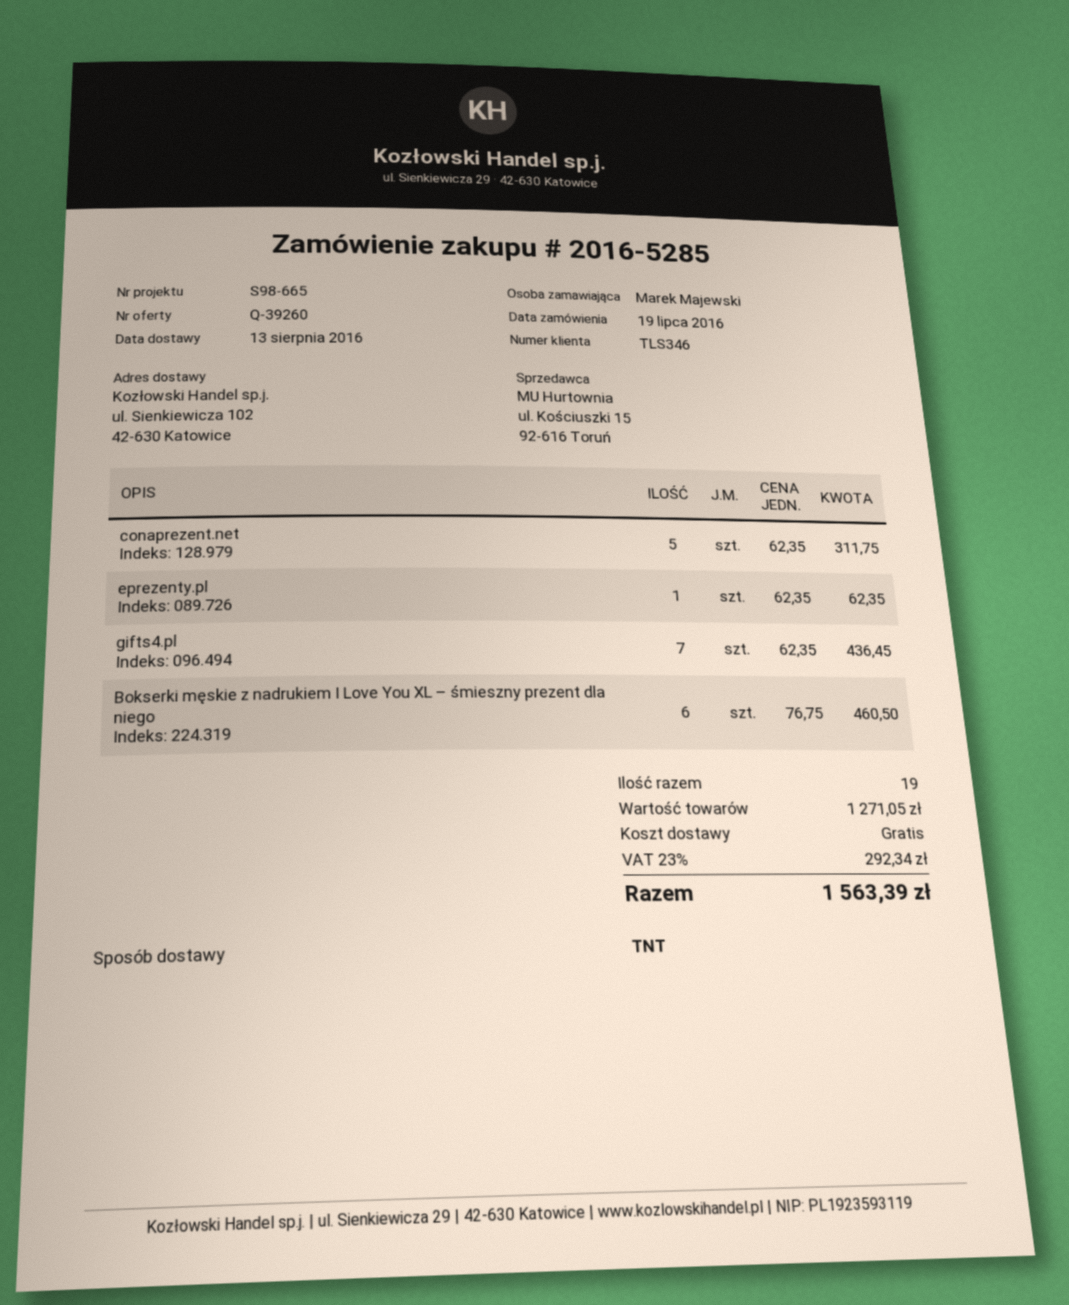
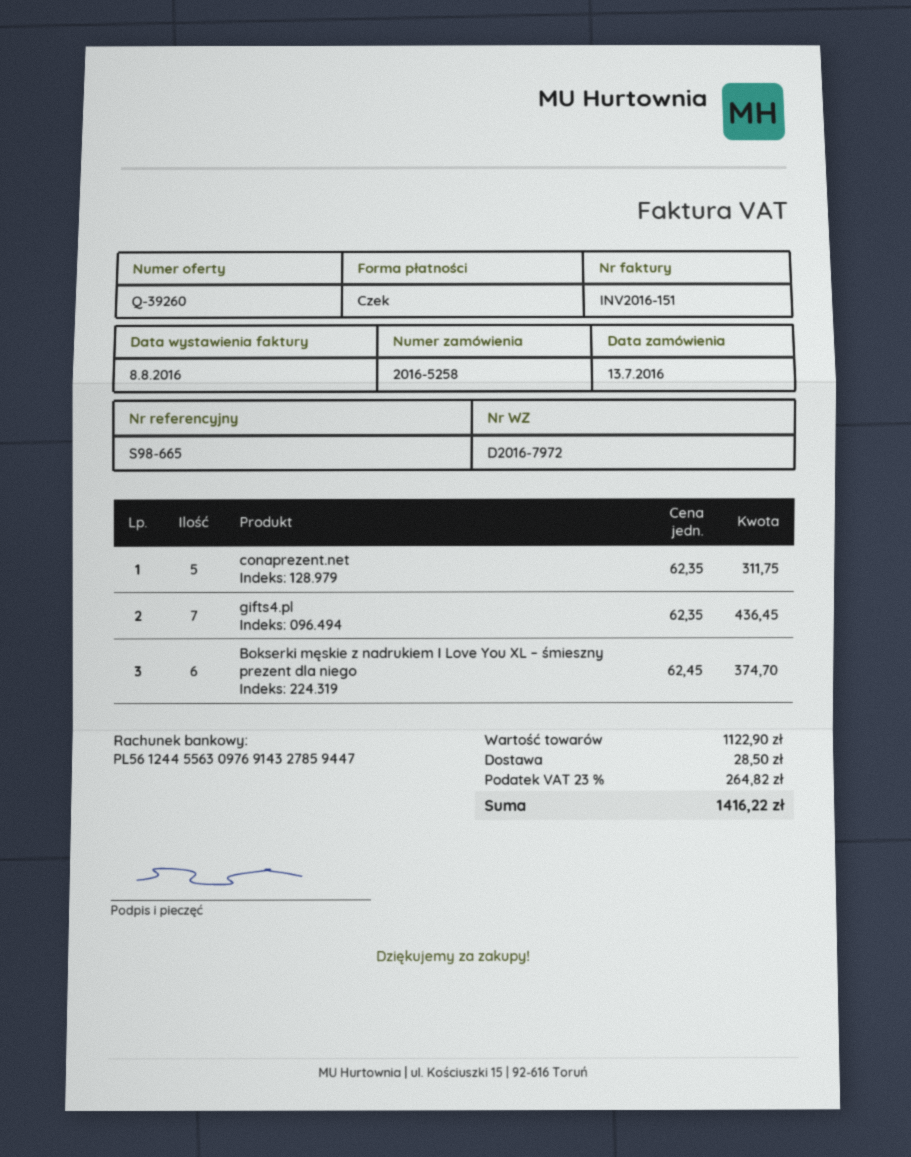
order number: 2016-5285 -> 2016-5258
order date: 2016-07-19 -> 2016-07-13
eprezenty.pl: 1 x 62.35 = 62.35 -> none
Bokserki męskie z nadrukiem I Love You XL – śmieszny prezent dla niego: 6 x 76.75 = 460.50 -> 6 x 62.45 = 374.70
subtotal: 1271.05 -> 1122.90
shipping: 0.00 -> 28.50
tax: 23% = 292.34 -> 23% = 264.82
total: 1563.39 -> 1416.22

